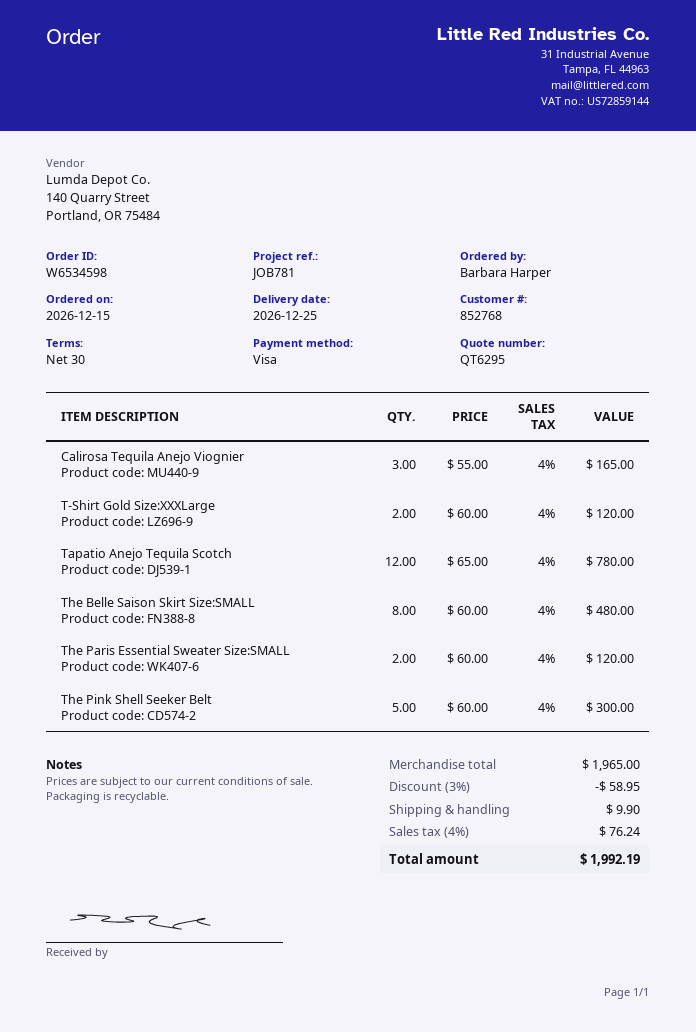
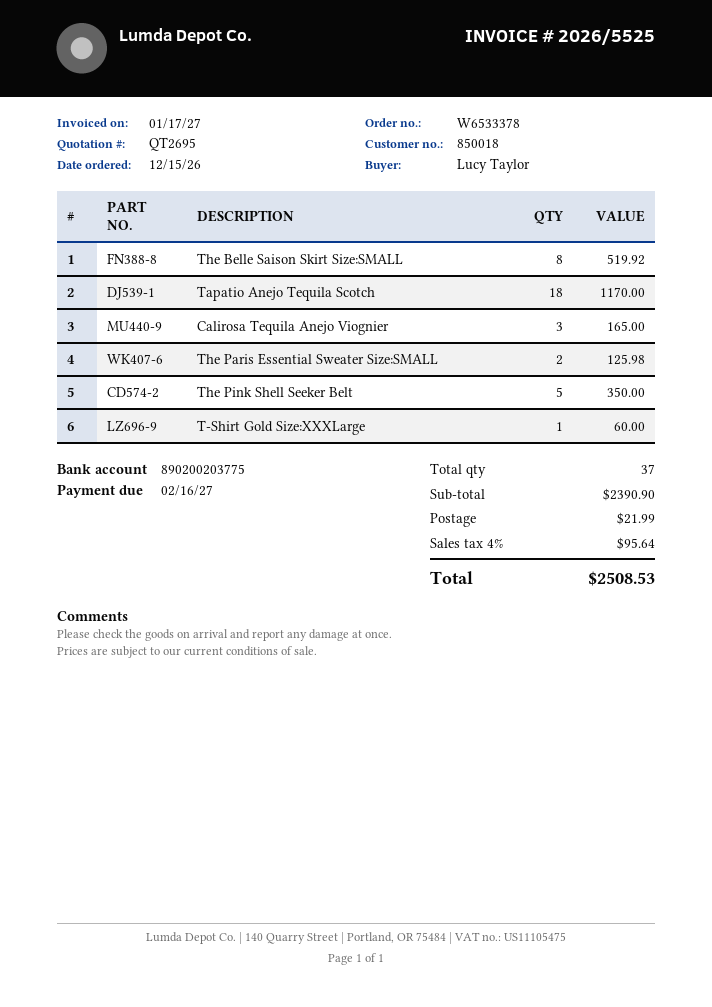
quote number: QT6295 -> QT2695
order number: W6534598 -> W6533378
customer number: 852768 -> 850018
ordered by: Barbara Harper -> Lucy Taylor
T-Shirt Gold Size:XXXLarge: 2 for 120.00 -> 1 for 60.00
Tapatio Anejo Tequila Scotch: 12 for 780.00 -> 18 for 1170.00
The Belle Saison Skirt Size:SMALL: 8 for 480.00 -> 8 for 519.92
The Paris Essential Sweater Size:SMALL: 2 for 120.00 -> 2 for 125.98
The Pink Shell Seeker Belt: 5 for 300.00 -> 5 for 350.00
subtotal: 1965.00 -> 2390.90
discount: 3% = 58.95 -> none
shipping: 9.90 -> 21.99
tax: 4% = 76.24 -> 4% = 95.64
total: 1992.19 -> 2508.53

